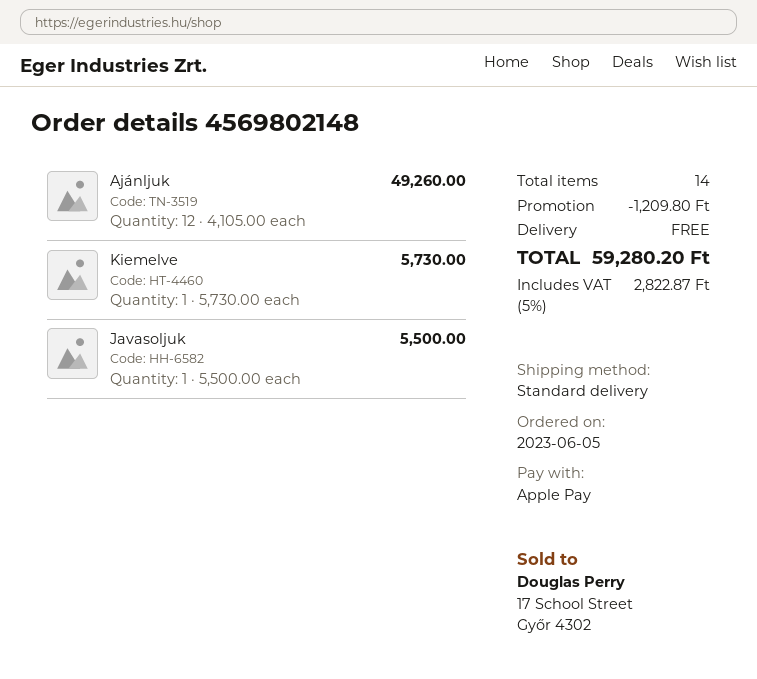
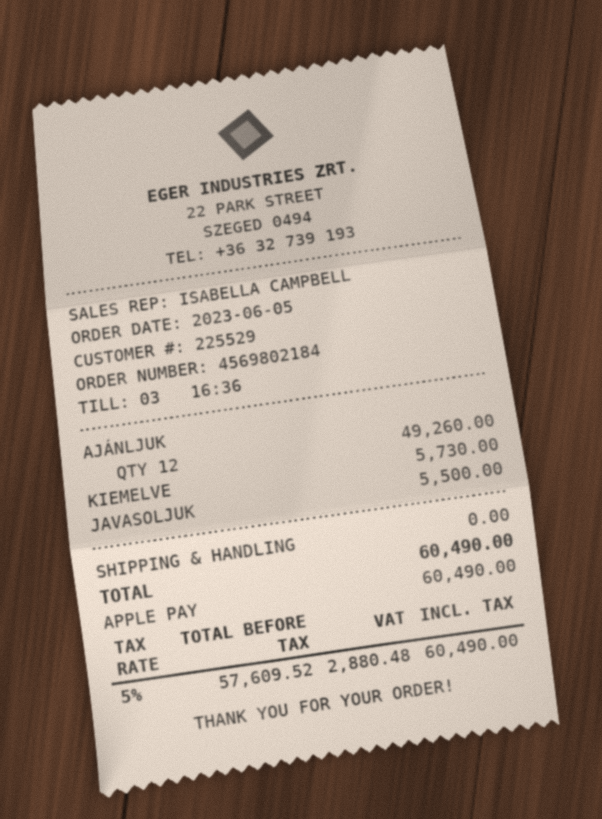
order number: 4569802148 -> 4569802184
discount: 1209.80 -> none
tax: 5% = 2822.87 -> 5% = 2880.48
total: 59280.20 -> 60490.00

